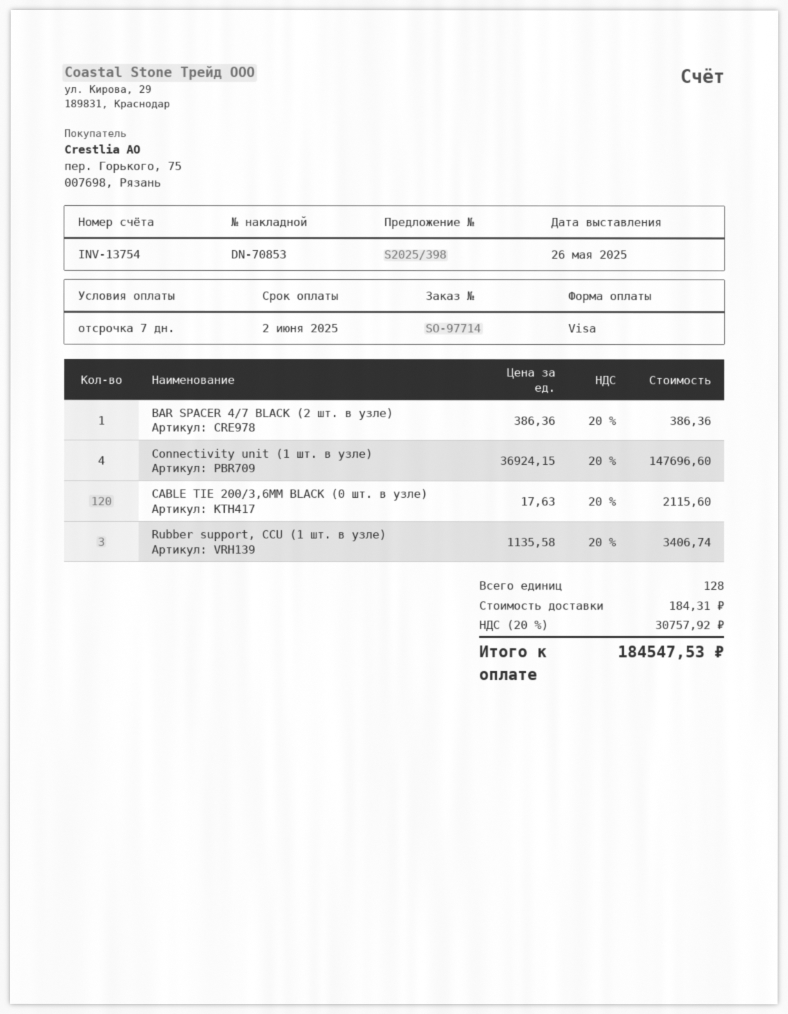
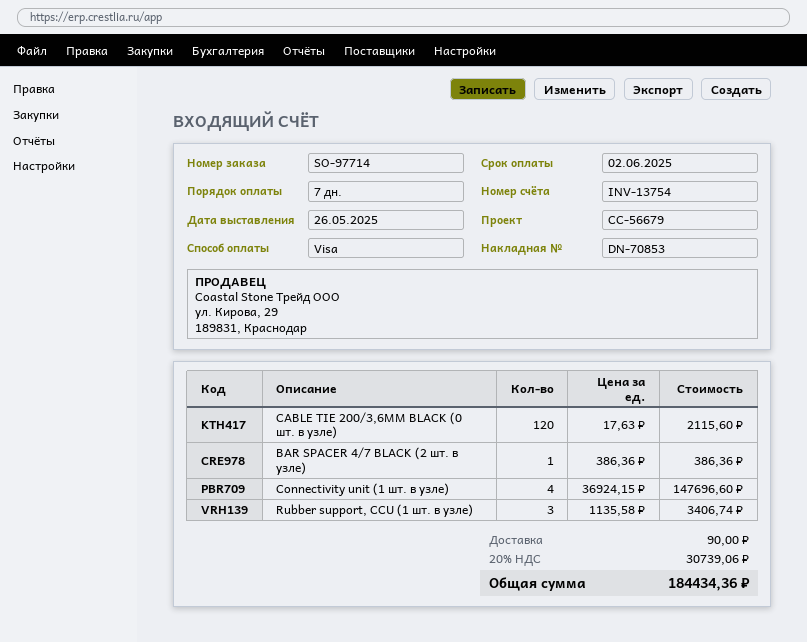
shipping: 184.31 -> 90.00
tax: 20% = 30757.92 -> 20% = 30739.06
total: 184547.53 -> 184434.36

